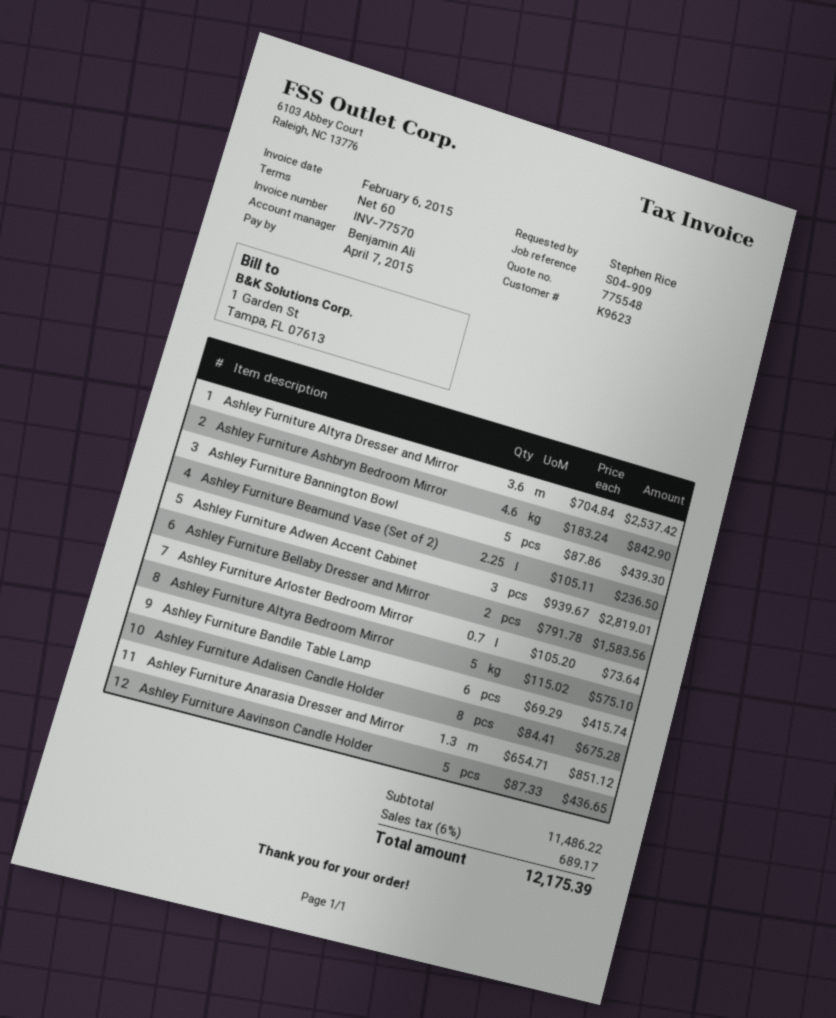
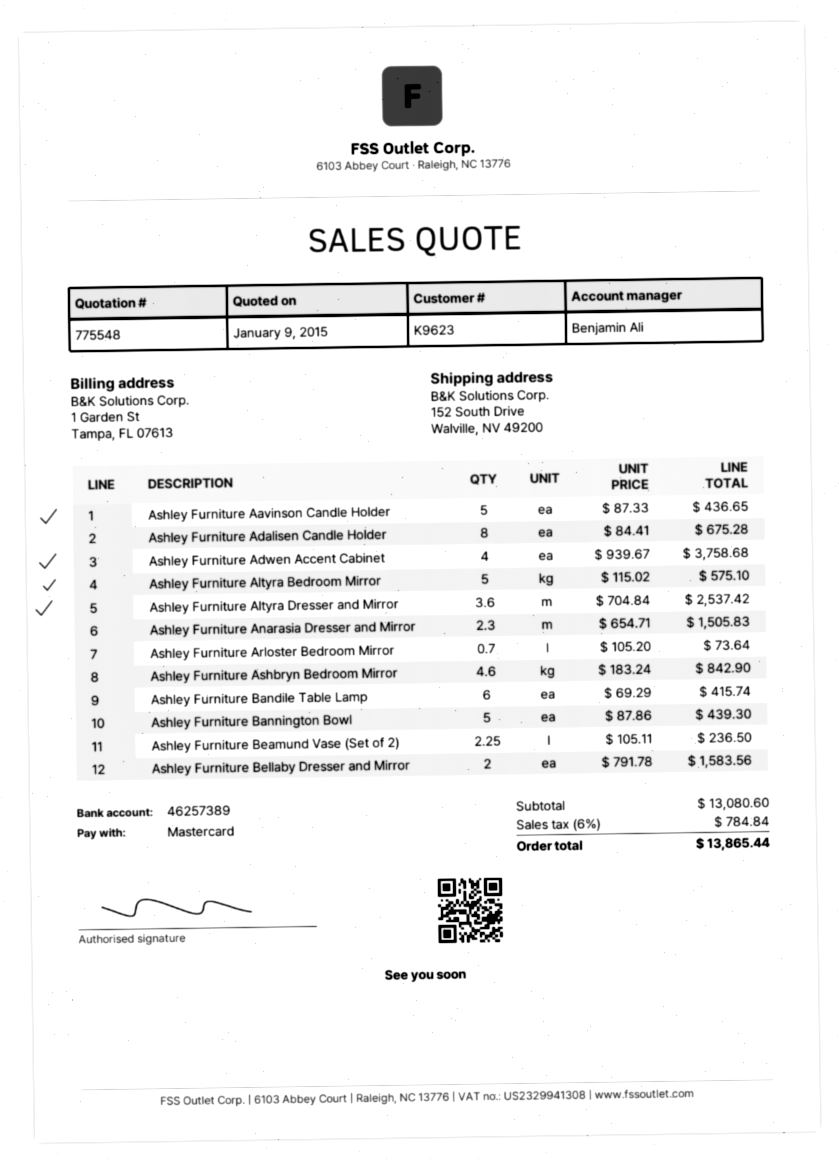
Ashley Furniture Adwen Accent Cabinet: 3 x 939.67 = 2819.01 -> 4 x 939.67 = 3758.68
Ashley Furniture Anarasia Dresser and Mirror: 1.3 x 654.71 = 851.12 -> 2.3 x 654.71 = 1505.83
subtotal: 11486.22 -> 13080.60
tax: 6% = 689.17 -> 6% = 784.84
total: 12175.39 -> 13865.44

